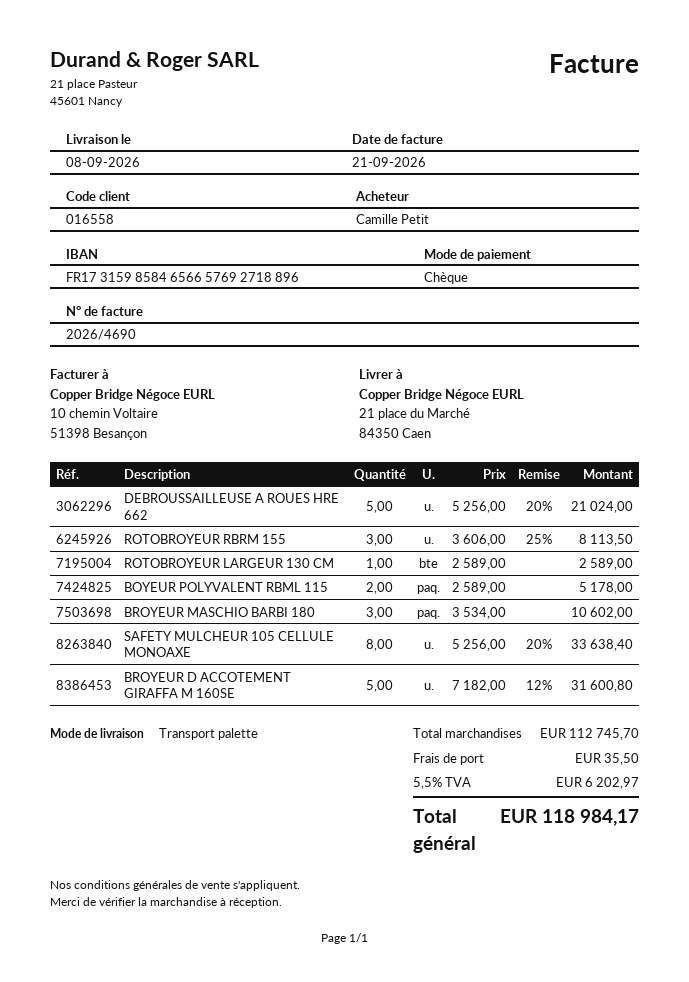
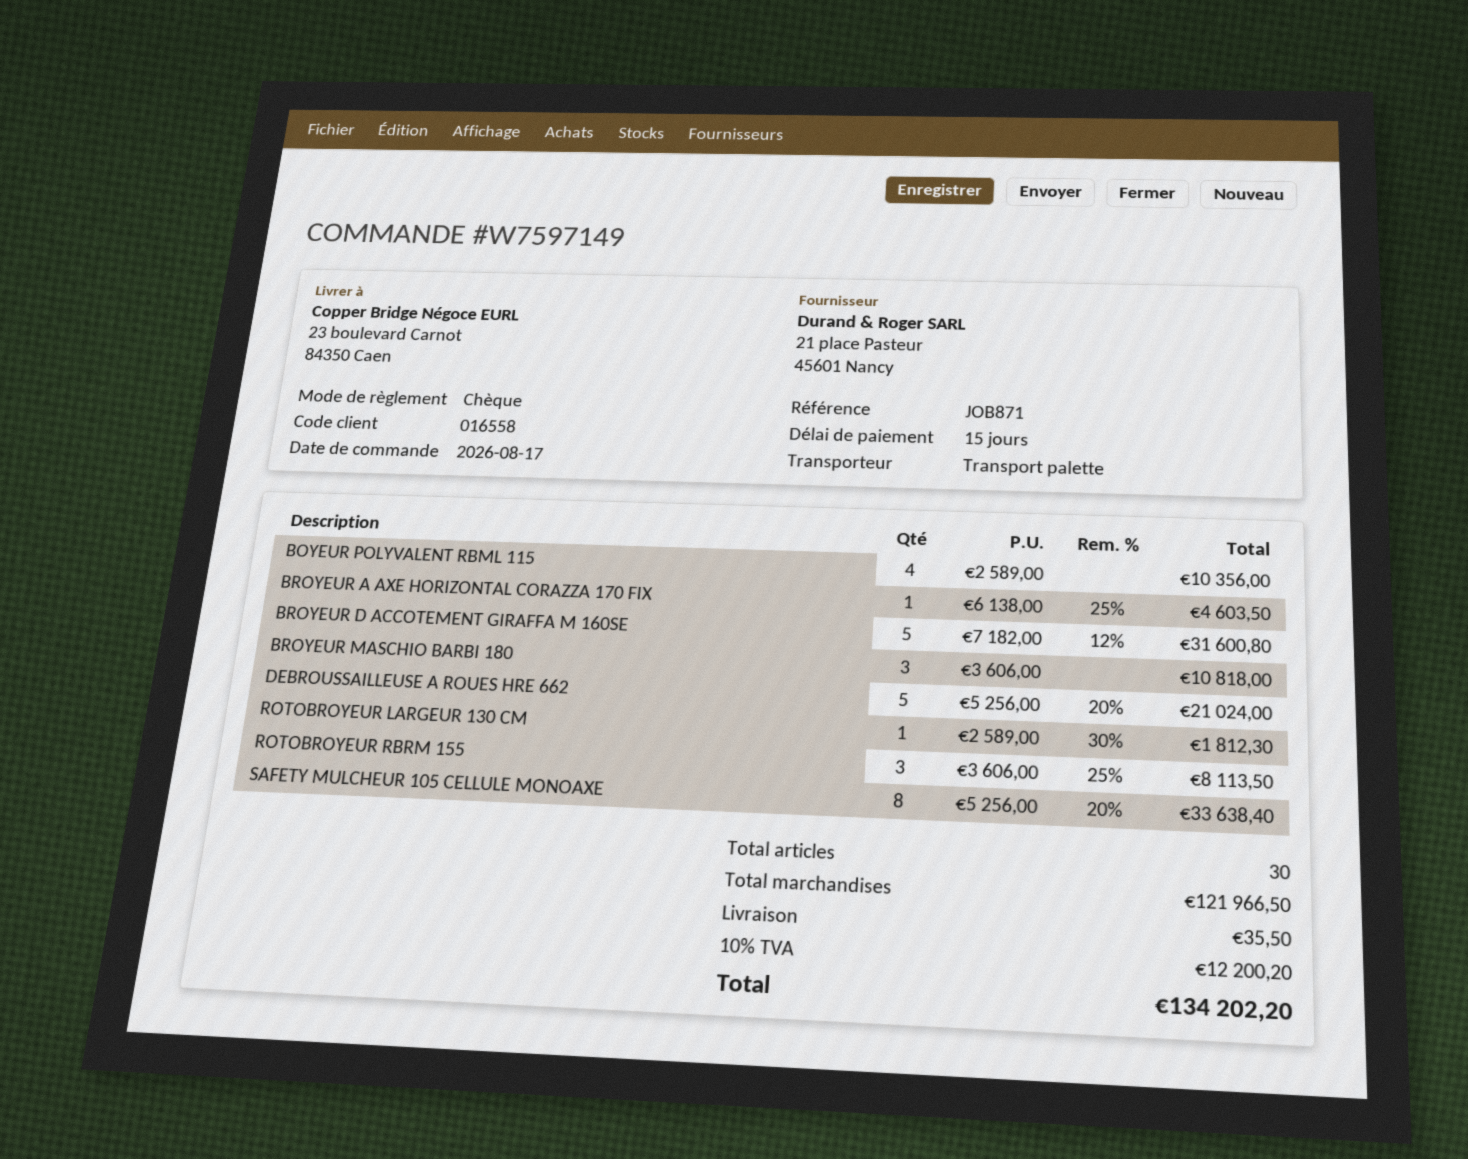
ship to: 21 place du Marché, 84350 Caen -> 23 boulevard Carnot, 84350 Caen
ROTOBROYEUR LARGEUR 130 CM: 1 x 2589.00 = 2589.00 -> 1 x 2589.00 - 30% = 1812.30
BOYEUR POLYVALENT RBML 115: 2 x 2589.00 = 5178.00 -> 4 x 2589.00 = 10356.00
BROYEUR MASCHIO BARBI 180: 3 x 3534.00 = 10602.00 -> 3 x 3606.00 = 10818.00
BROYEUR A AXE HORIZONTAL CORAZZA 170 FIX: none -> 1 x 6138.00 - 25% = 4603.50
subtotal: 112745.70 -> 121966.50
tax: 5.5% = 6202.97 -> 10% = 12200.20
total: 118984.17 -> 134202.20

